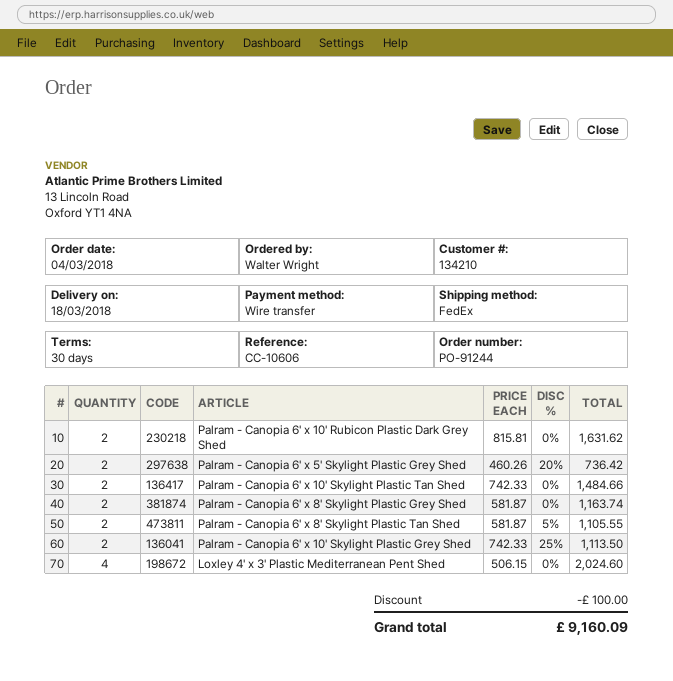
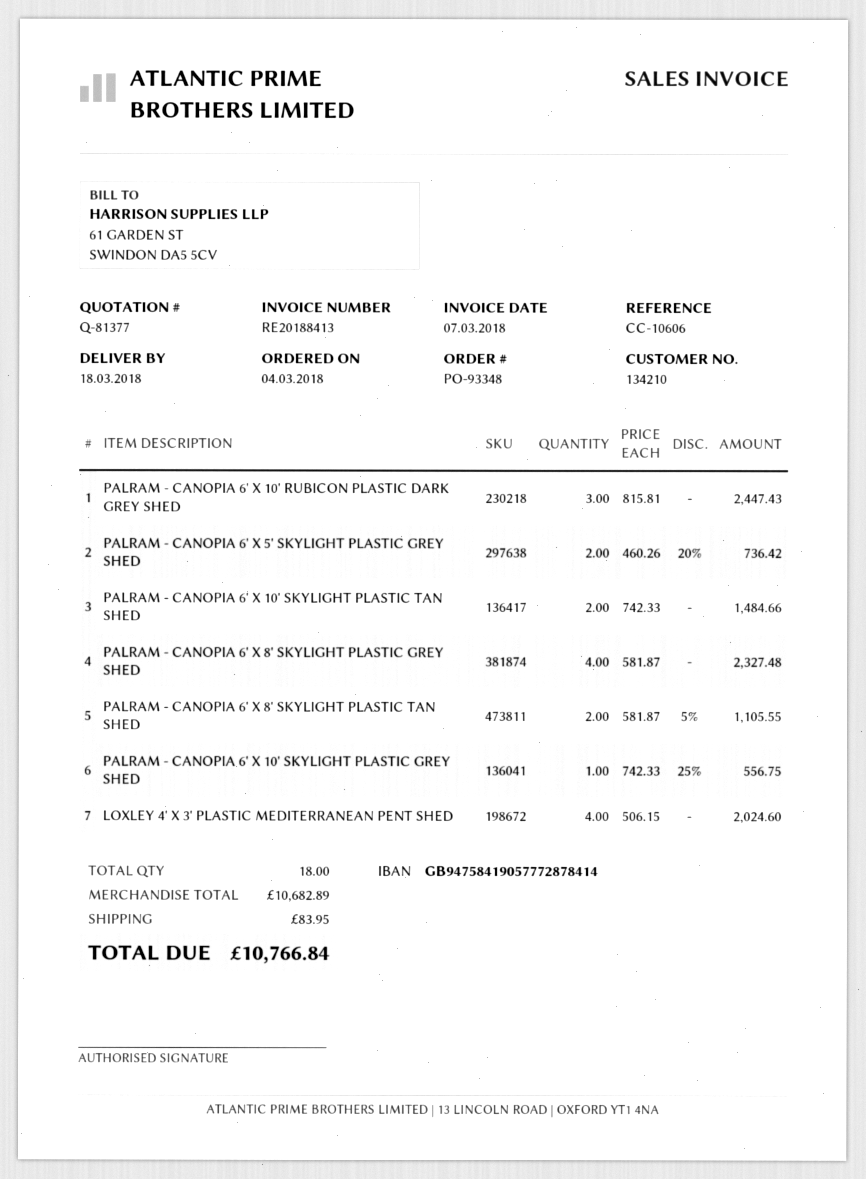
order number: PO-91244 -> PO-93348
Palram - Canopia 6' x 10' Rubicon Plastic Dark Grey Shed: 2 x 815.81 = 1631.62 -> 3 x 815.81 = 2447.43
Palram - Canopia 6' x 8' Skylight Plastic Grey Shed: 2 x 581.87 = 1163.74 -> 4 x 581.87 = 2327.48
Palram - Canopia 6' x 10' Skylight Plastic Grey Shed: 2 x 742.33 - 25% = 1113.50 -> 1 x 742.33 - 25% = 556.75
discount: 100.00 -> none
shipping: none -> 83.95
total: 9160.09 -> 10766.84

